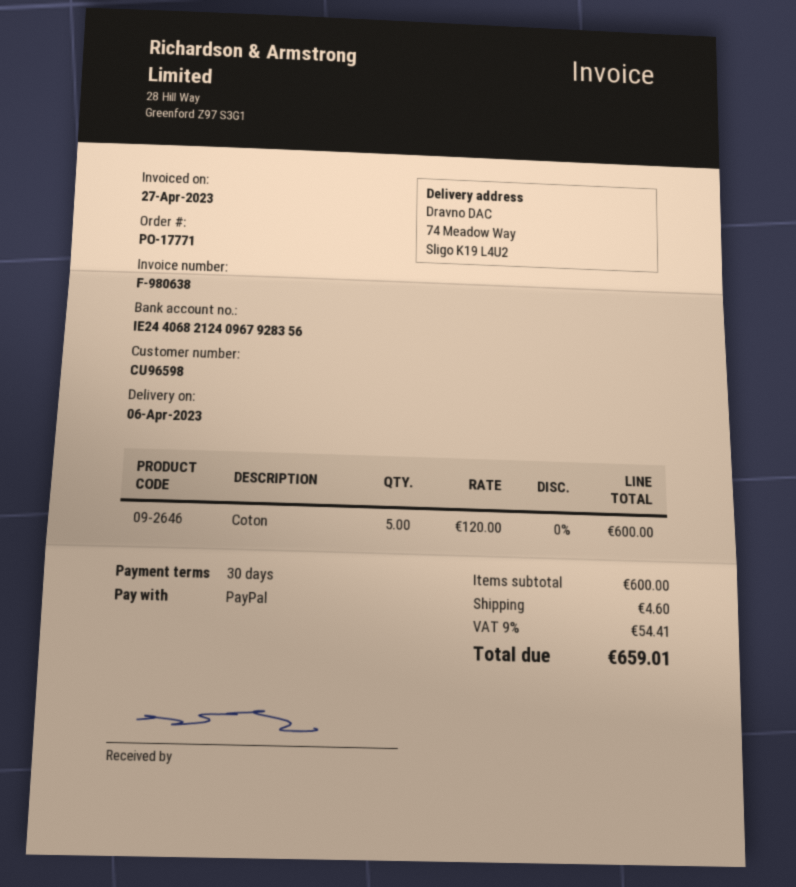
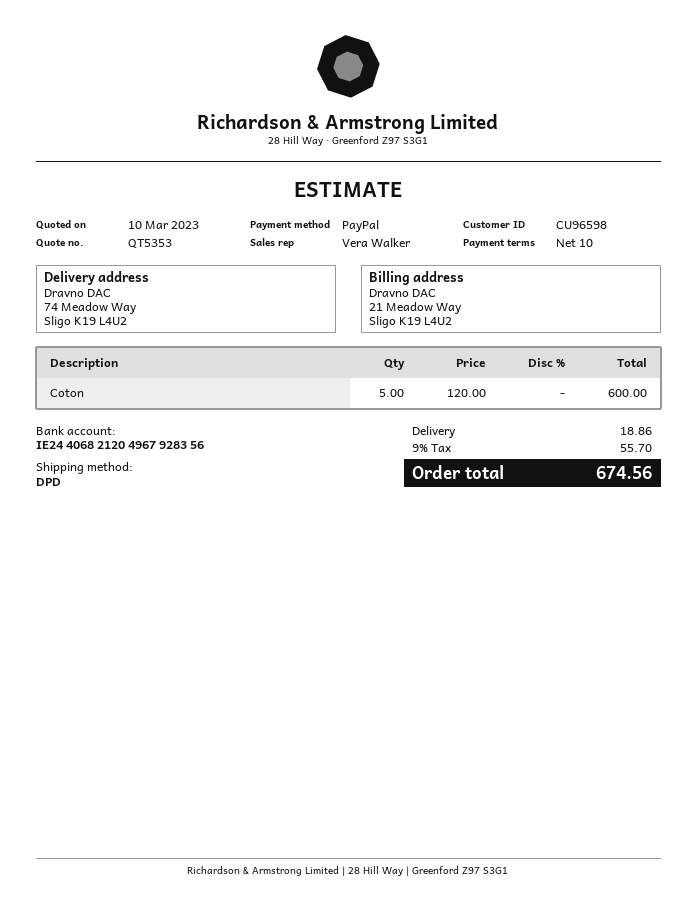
payment terms: 30 days -> 10 days
bank account: IE24406821240967928356 -> IE24406821204967928356
shipping: 4.60 -> 18.86
tax: 9% = 54.41 -> 9% = 55.70
total: 659.01 -> 674.56

